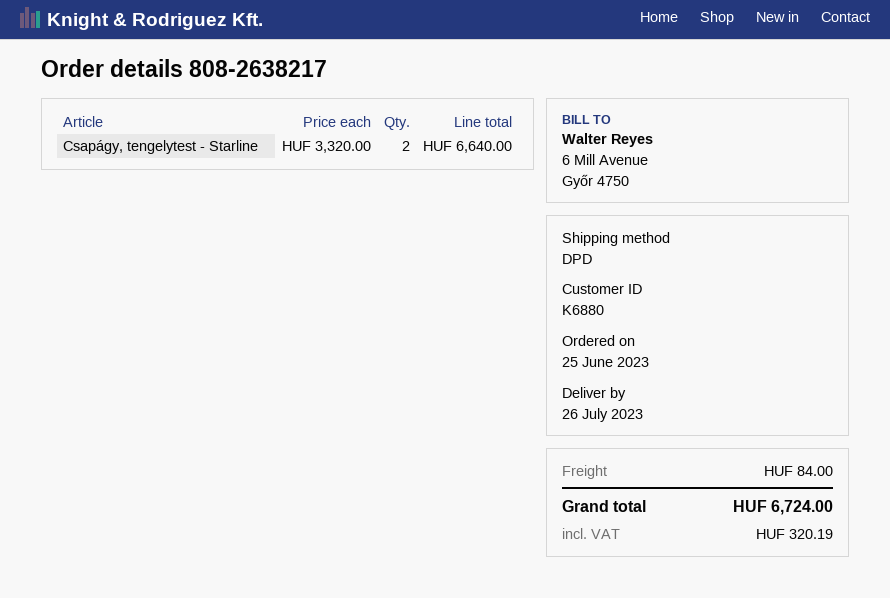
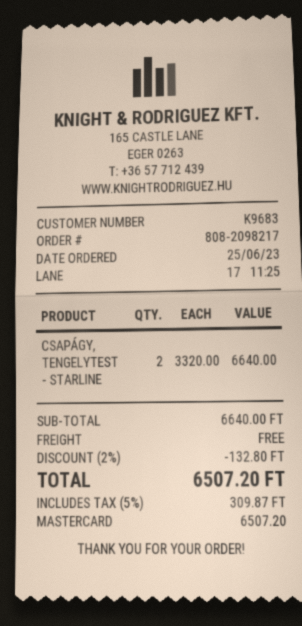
order number: 808-2638217 -> 808-2098217
customer number: K6880 -> K9683
discount: none -> 2% = 132.80
shipping: 84.00 -> 0.00
tax: 320.19 -> 309.87
total: 6724.00 -> 6507.20

